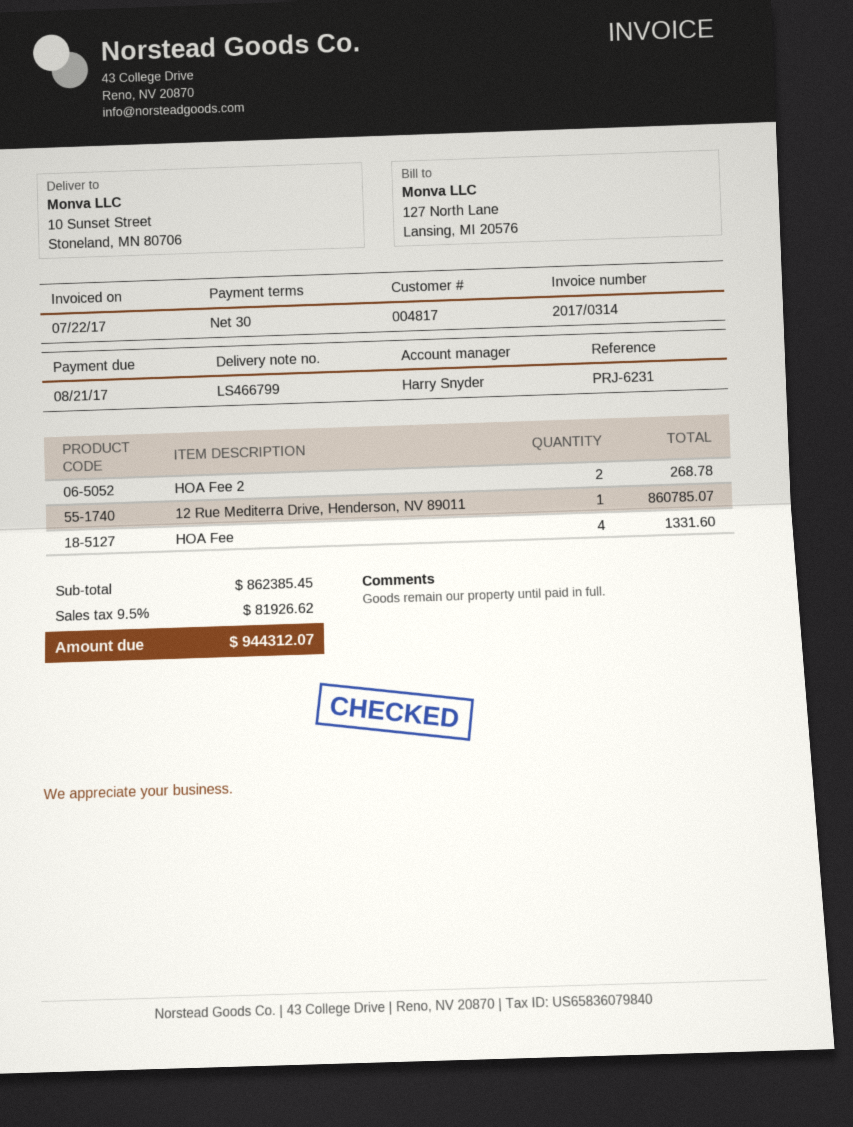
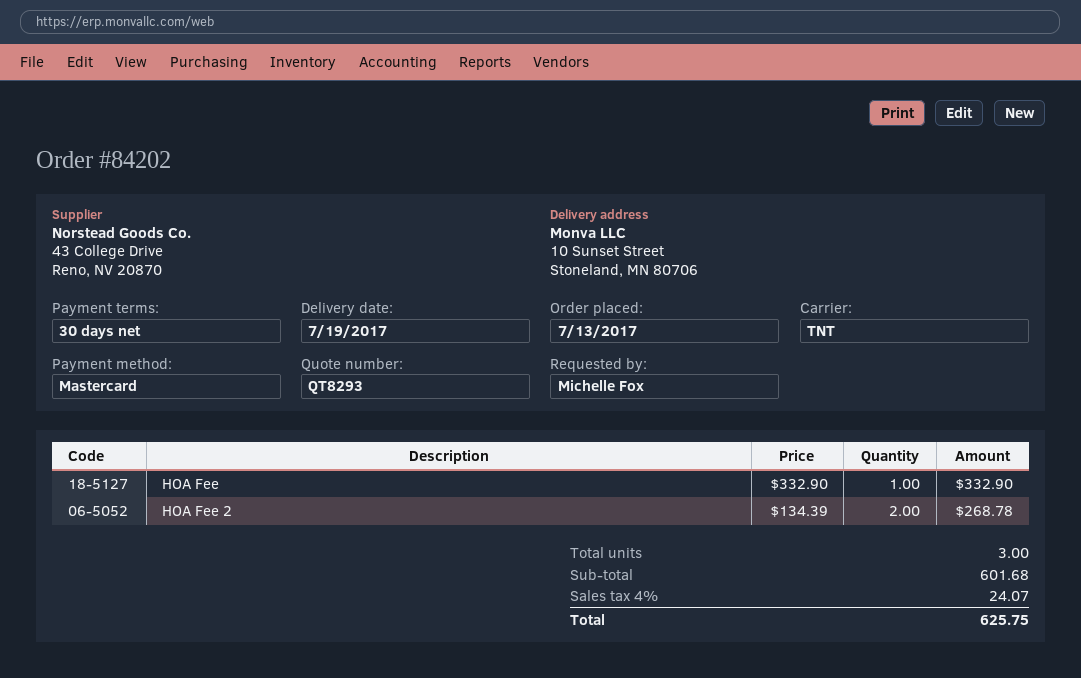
12 Rue Mediterra Drive, Henderson, NV 89011: 1 for 860785.07 -> none
HOA Fee: 4 for 1331.60 -> 1 for 332.90
subtotal: 862385.45 -> 601.68
tax: 9.5% = 81926.62 -> 4% = 24.07
total: 944312.07 -> 625.75

